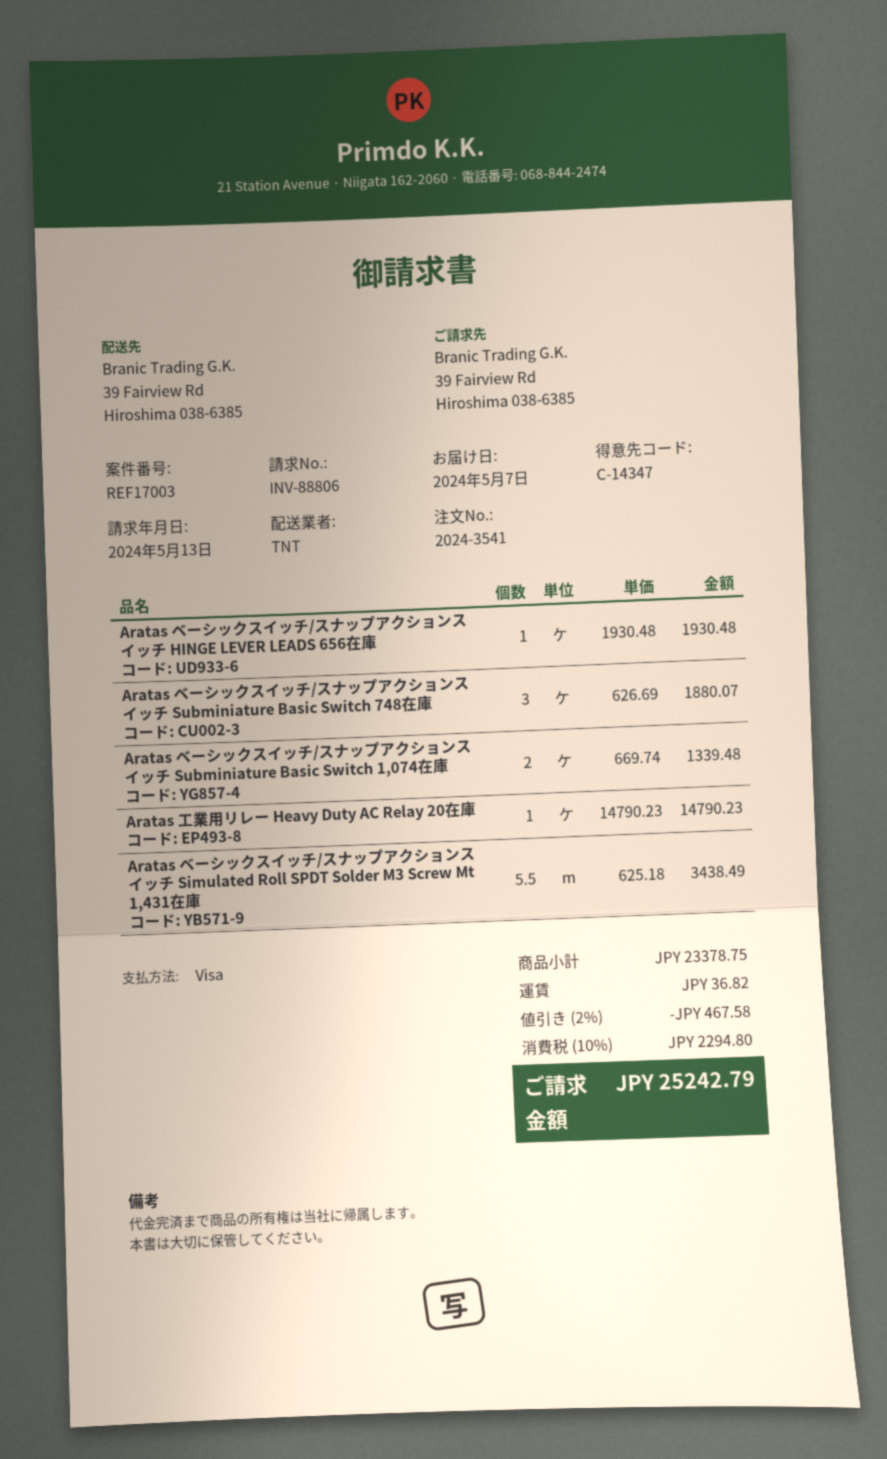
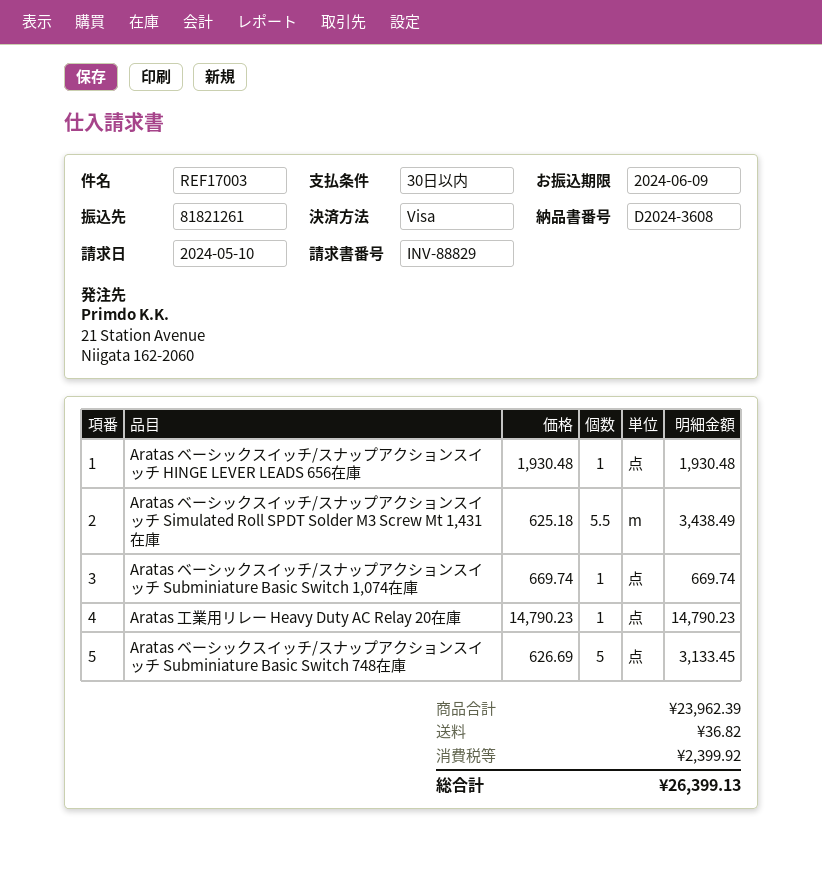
invoice number: INV-88806 -> INV-88829
invoice date: 2024-05-13 -> 2024-05-10
Aratas ベーシックスイッチ/スナップアクションスイッチ Subminiature Basic Switch 748在庫: 3 x 626.69 = 1880.07 -> 5 x 626.69 = 3133.45
Aratas ベーシックスイッチ/スナップアクションスイッチ Subminiature Basic Switch 1,074在庫: 2 x 669.74 = 1339.48 -> 1 x 669.74 = 669.74
subtotal: 23378.75 -> 23962.39
discount: 2% = 467.58 -> none
tax: 2294.80 -> 2399.92
total: 25242.79 -> 26399.13

